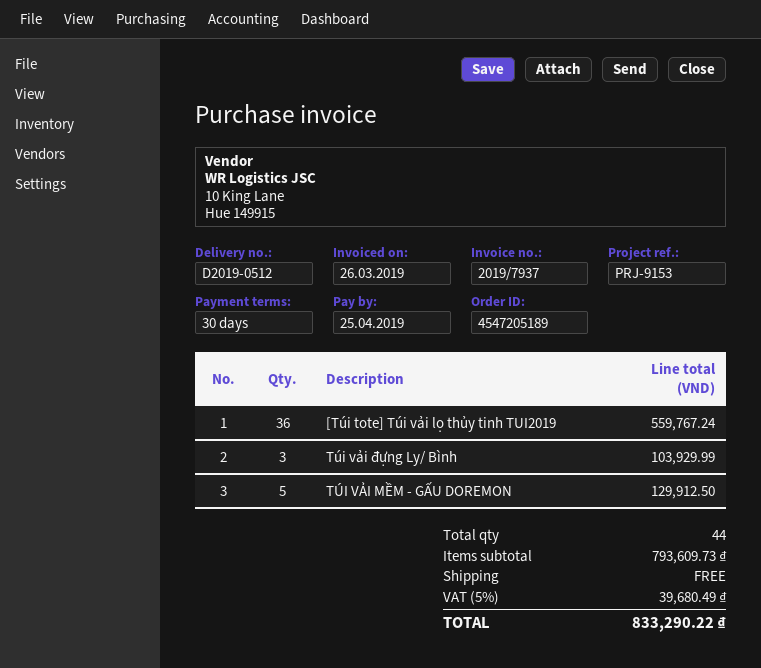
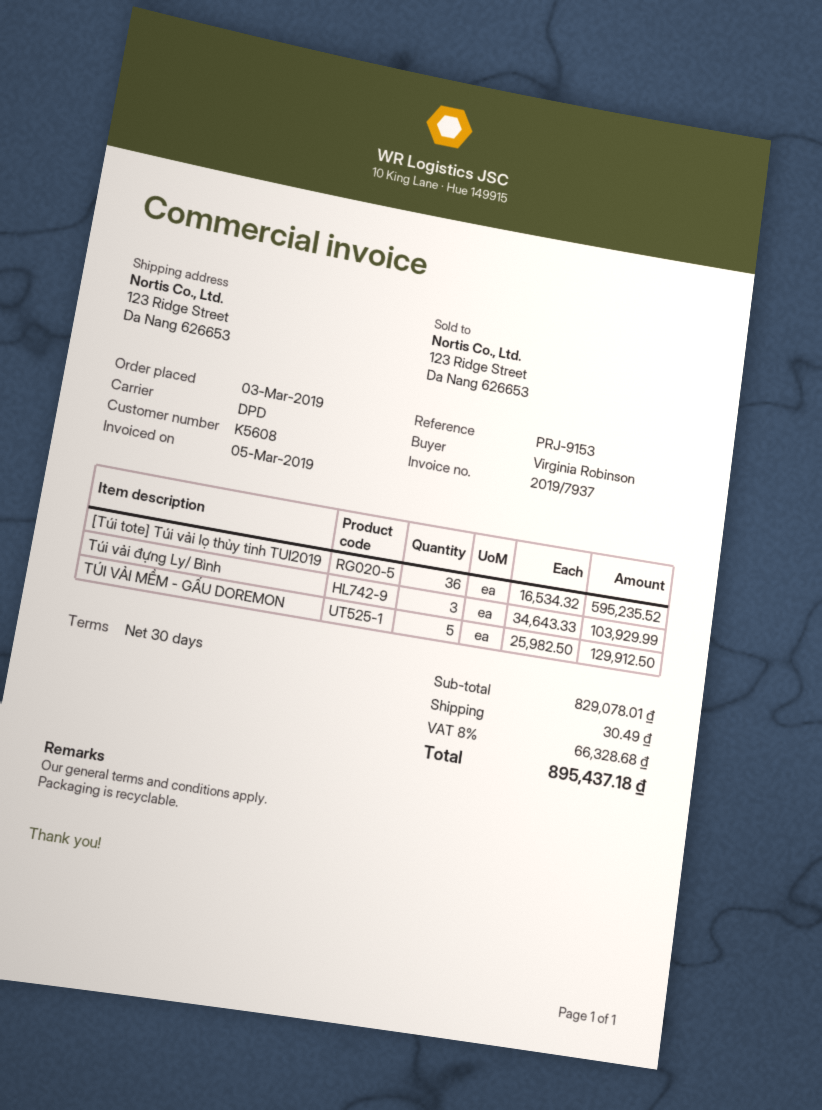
invoice date: 2019-03-26 -> 2019-03-05
[Túi tote] Túi vải lọ thủy tinh TUI2019: 36 for 559767.24 -> 36 for 595235.52
subtotal: 793609.73 -> 829078.01
shipping: 0.00 -> 30.49
tax: 5% = 39680.49 -> 8% = 66328.68
total: 833290.22 -> 895437.18

